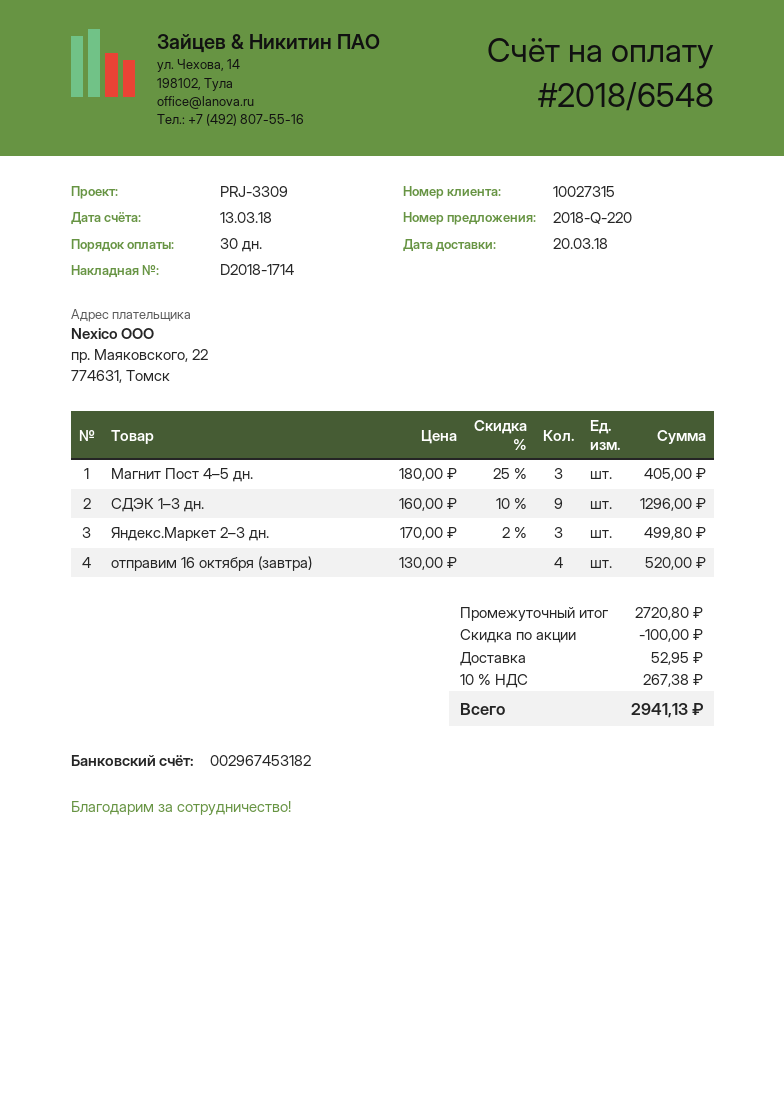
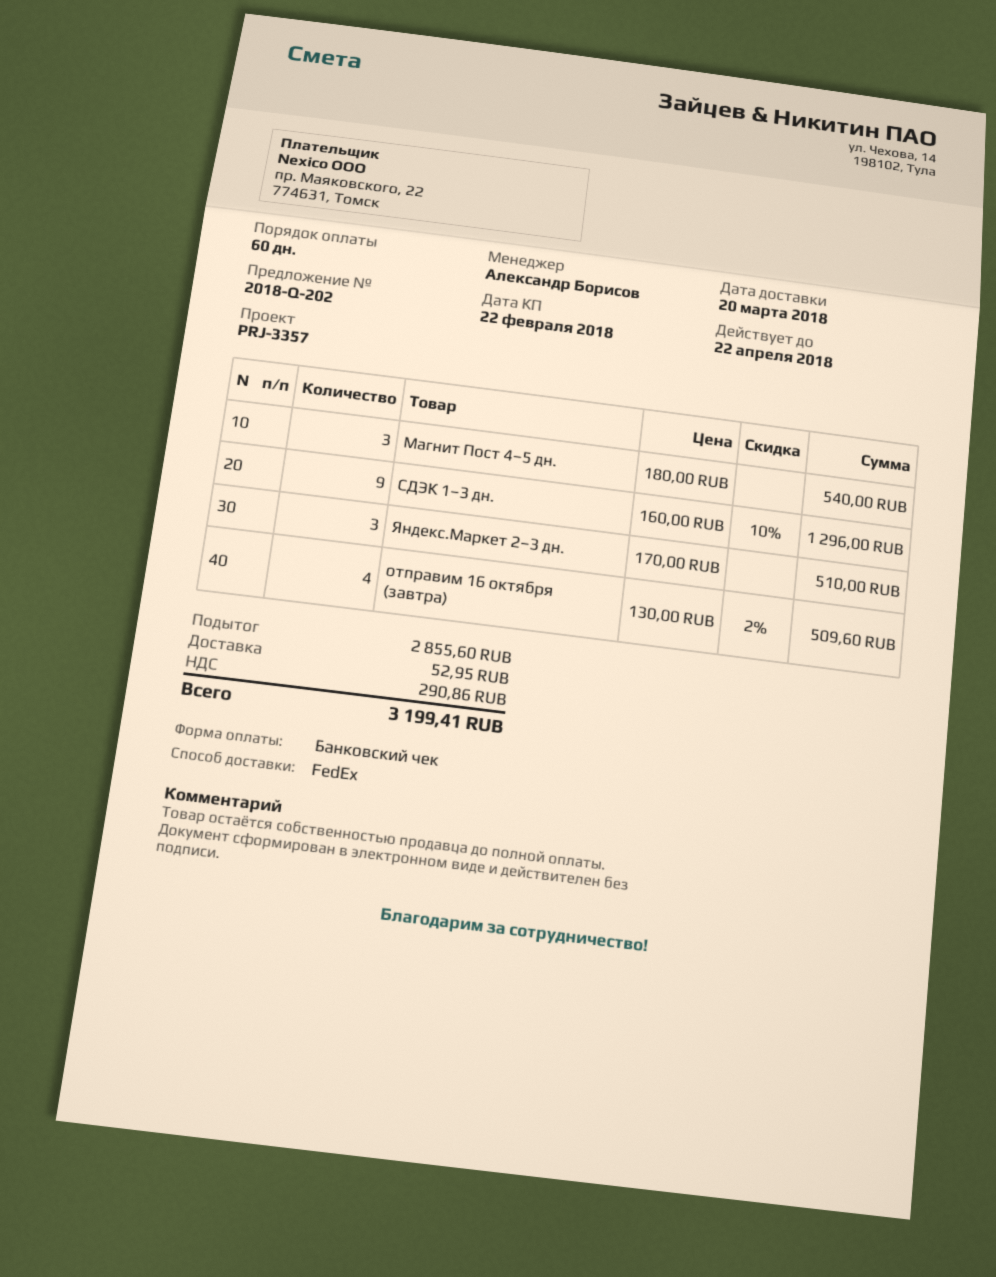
quote number: 2018-Q-220 -> 2018-Q-202
payment terms: 30 days -> 60 days
reference: PRJ-3309 -> PRJ-3357
Магнит Пост 4–5 дн.: 3 x 180.00 - 25% = 405.00 -> 3 x 180.00 = 540.00
Яндекс.Маркет 2–3 дн.: 3 x 170.00 - 2% = 499.80 -> 3 x 170.00 = 510.00
отправим 16 октября (завтра): 4 x 130.00 = 520.00 -> 4 x 130.00 - 2% = 509.60
subtotal: 2720.80 -> 2855.60
discount: 100.00 -> none
tax: 267.38 -> 290.86
total: 2941.13 -> 3199.41

